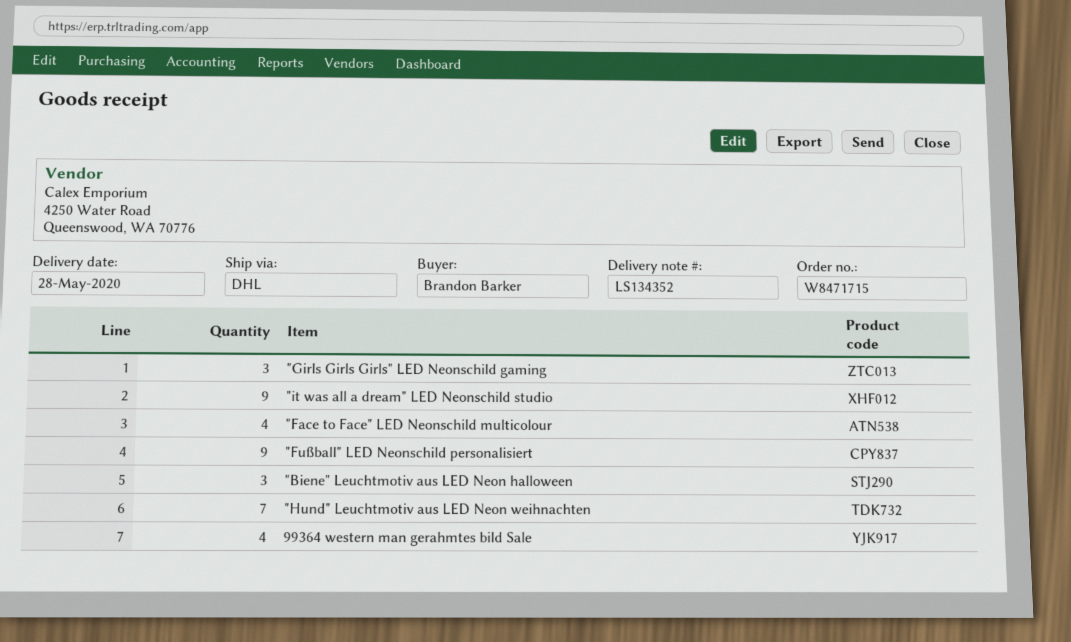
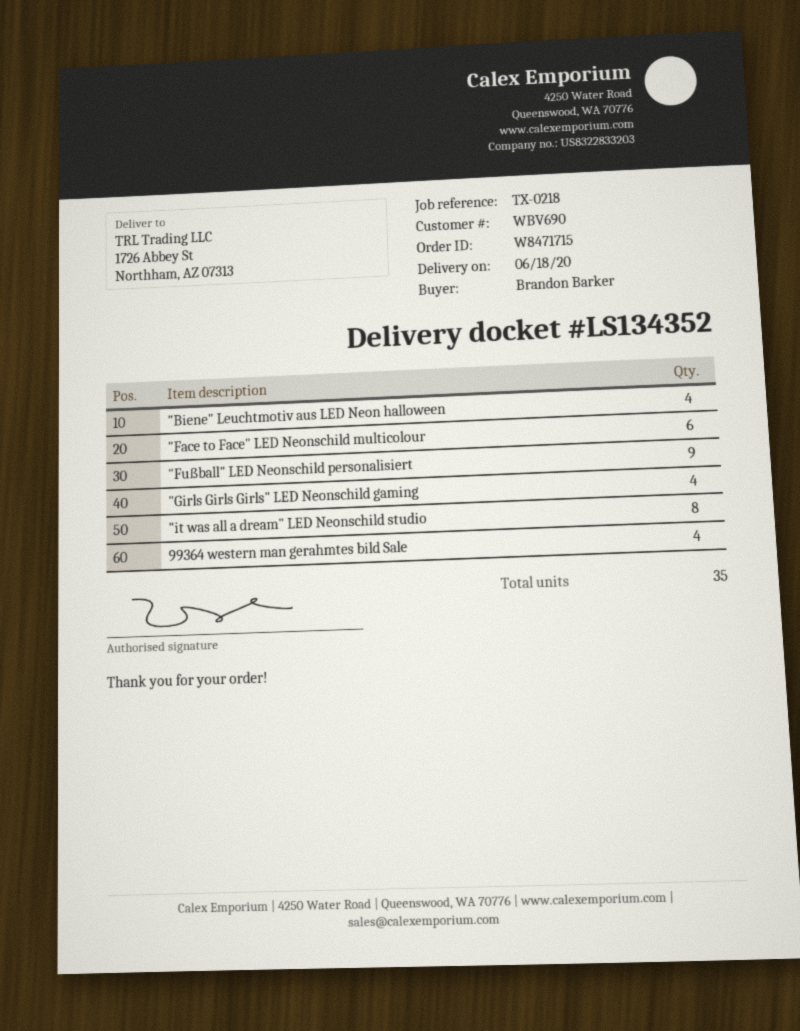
delivery date: 2020-05-28 -> 2020-06-18
"Girls Girls Girls" LED Neonschild gaming: 3 -> 4
"it was all a dream" LED Neonschild studio: 9 -> 8
"Face to Face" LED Neonschild multicolour: 4 -> 6
"Biene" Leuchtmotiv aus LED Neon halloween: 3 -> 4
"Hund" Leuchtmotiv aus LED Neon weihnachten: 7 -> none

